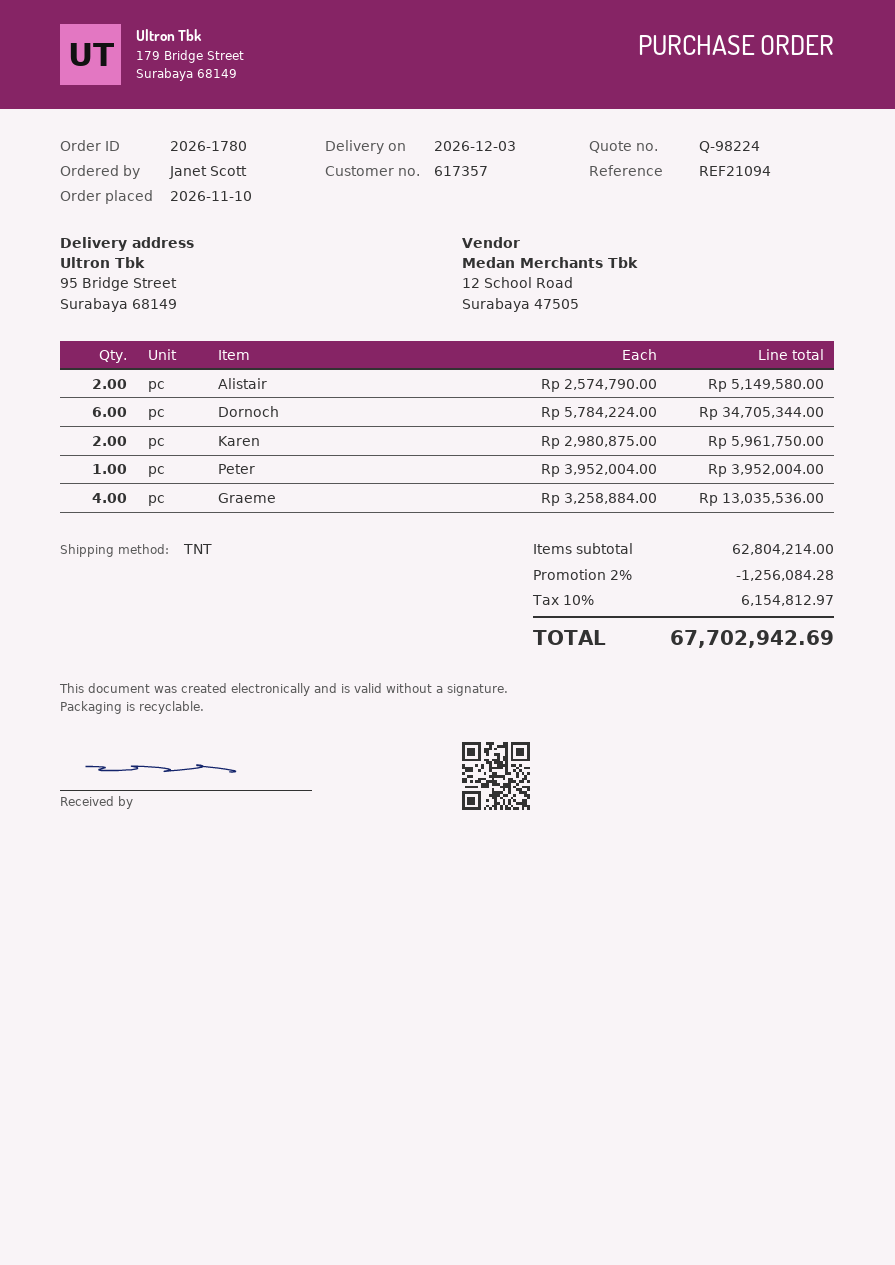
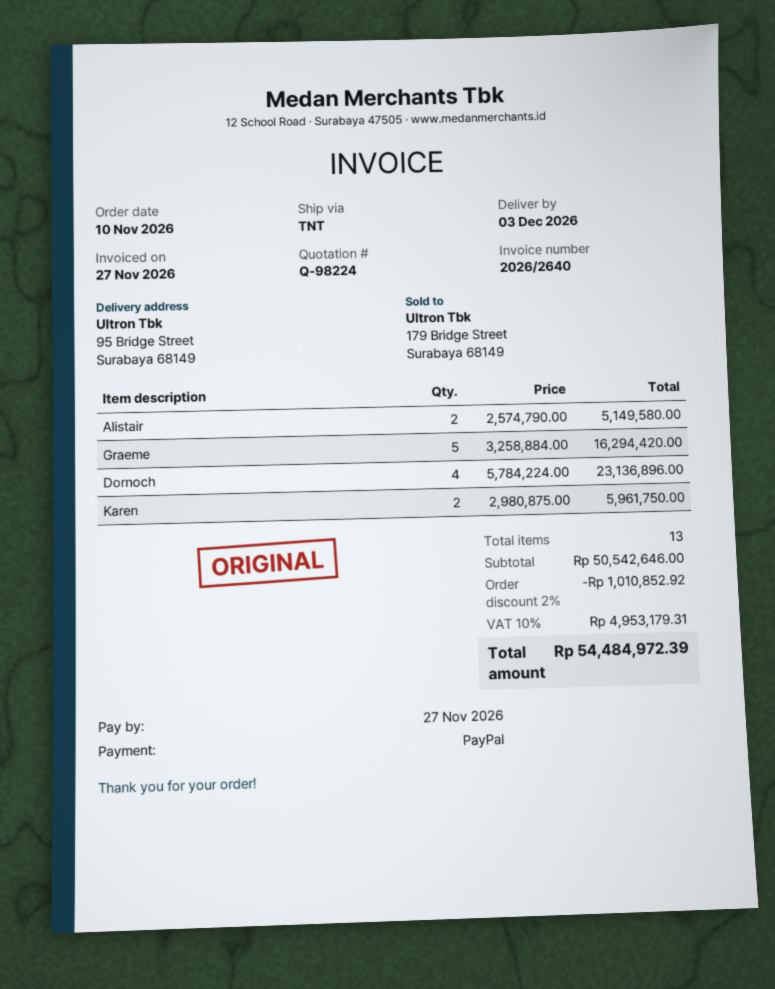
Dornoch: 6 x 5784224.00 = 34705344.00 -> 4 x 5784224.00 = 23136896.00
Peter: 1 x 3952004.00 = 3952004.00 -> none
Graeme: 4 x 3258884.00 = 13035536.00 -> 5 x 3258884.00 = 16294420.00
subtotal: 62804214.00 -> 50542646.00
discount: 2% = 1256084.28 -> 2% = 1010852.92
tax: 10% = 6154812.97 -> 10% = 4953179.31
total: 67702942.69 -> 54484972.39

